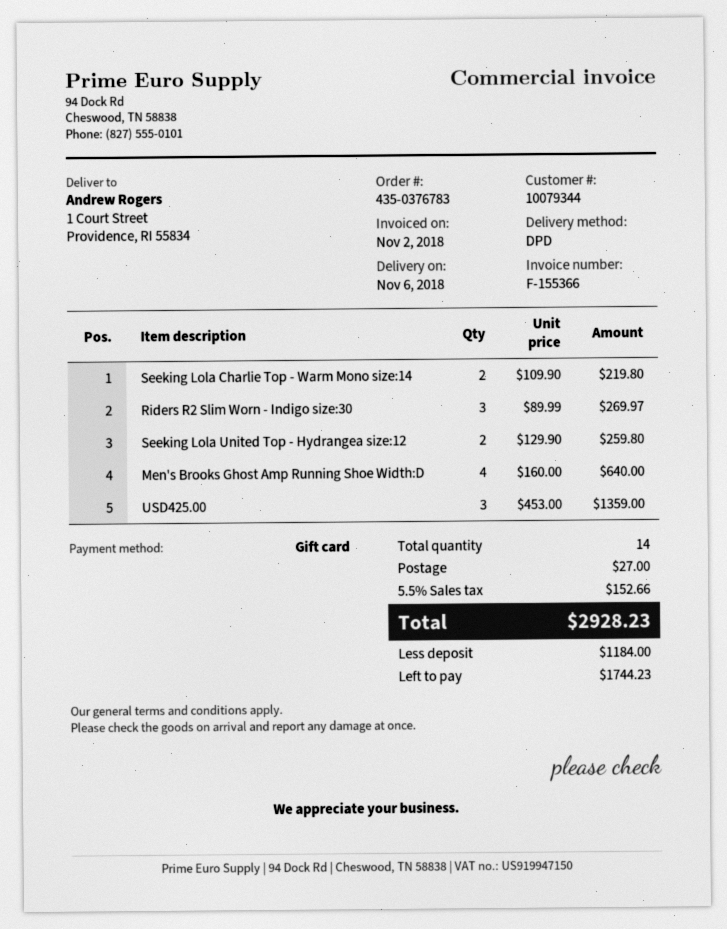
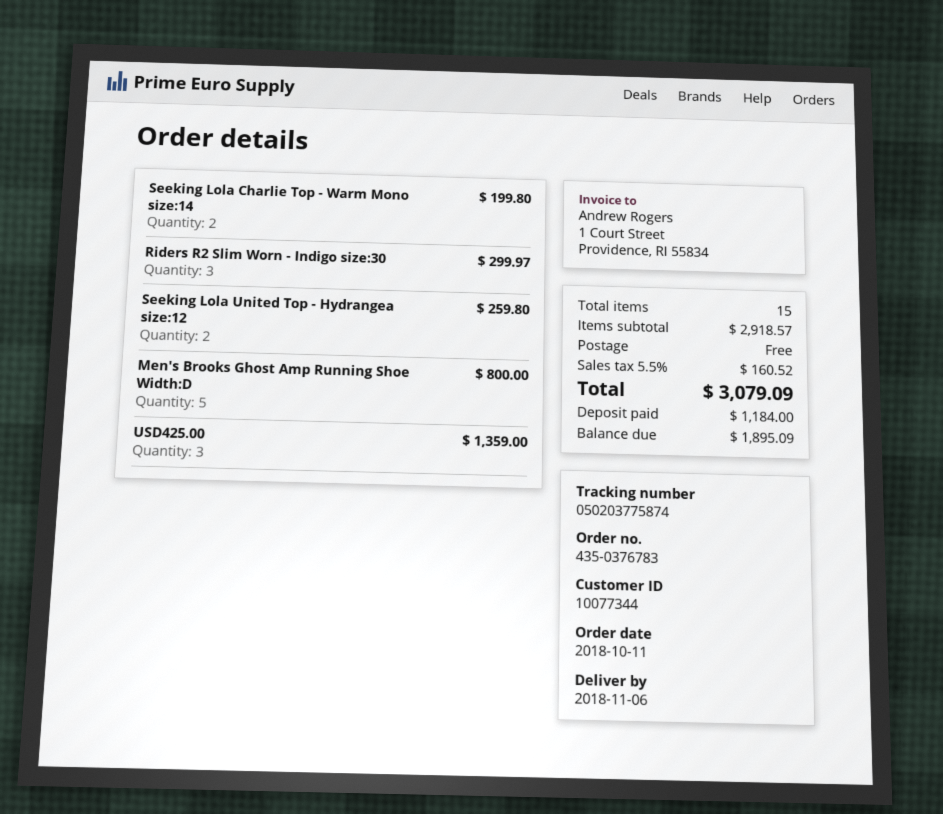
customer number: 10079344 -> 10077344
Seeking Lola Charlie Top - Warm Mono size:14: 2 for 219.80 -> 2 for 199.80
Riders R2 Slim Worn - Indigo size:30: 3 for 269.97 -> 3 for 299.97
Men's Brooks Ghost Amp Running Shoe Width:D: 4 for 640.00 -> 5 for 800.00
total quantity: 14 -> 15
shipping: 27.00 -> 0.00
tax: 5.5% = 152.66 -> 5.5% = 160.52
total: 2928.23 -> 3079.09
balance: 1744.23 -> 1895.09

